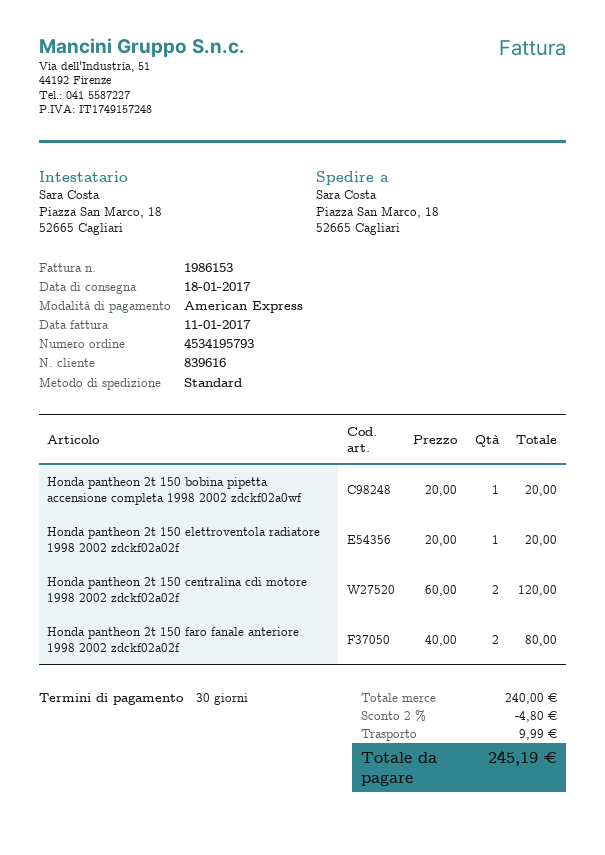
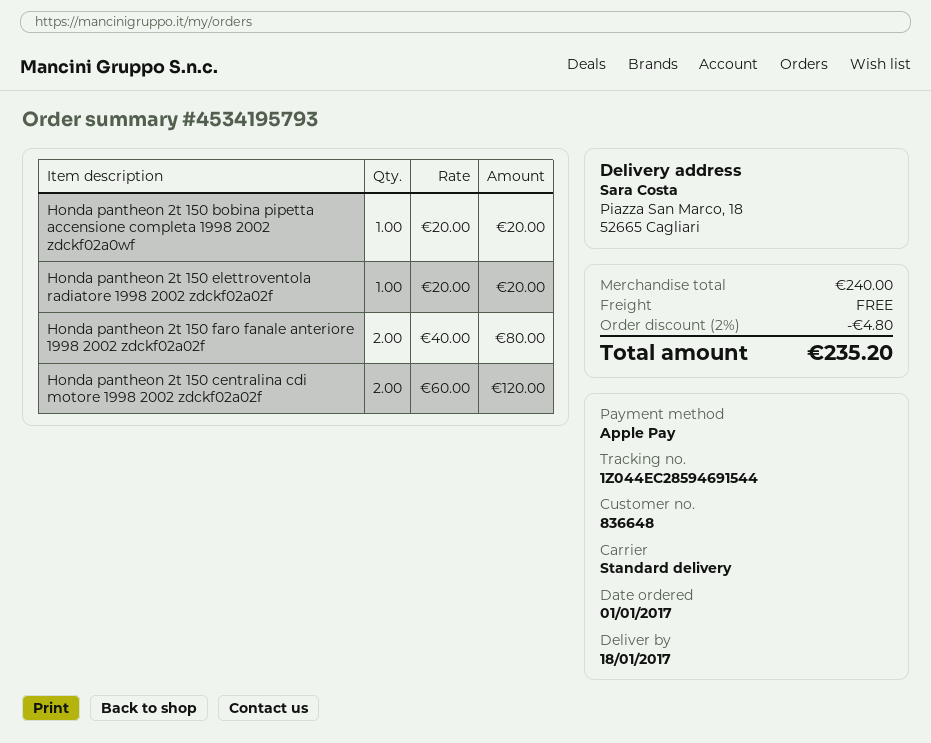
customer number: 839616 -> 836648
payment method: American Express -> Apple Pay
shipping: 9.99 -> 0.00
total: 245.19 -> 235.20

